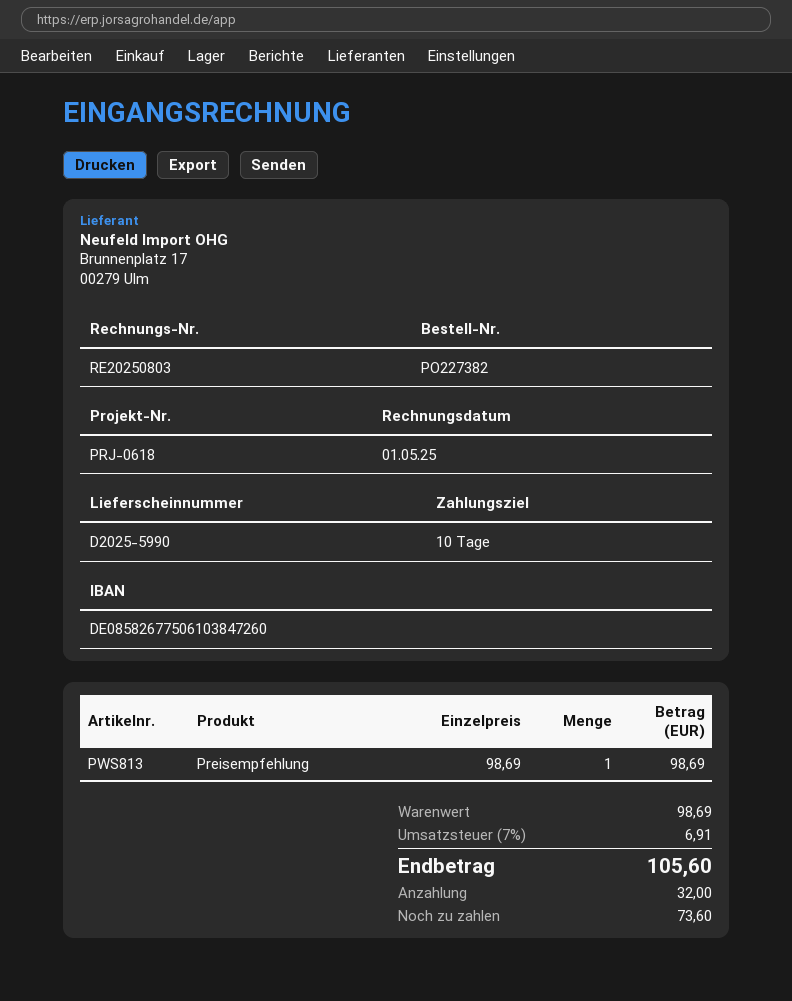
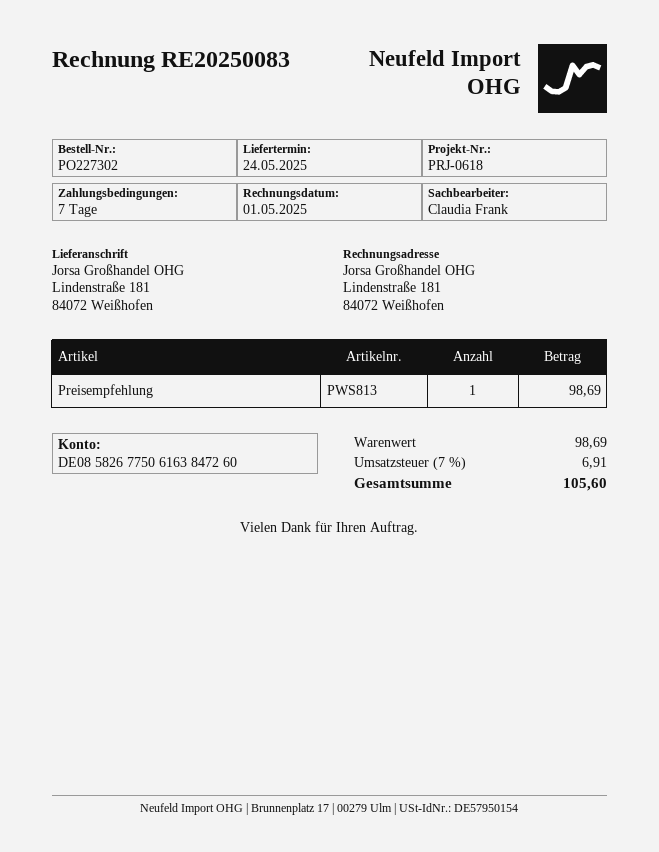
order number: PO227382 -> PO227302
invoice number: RE20250803 -> RE20250083
payment terms: 10 days -> 7 days
bank account: DE08582677506103847260 -> DE08582677506163847260

